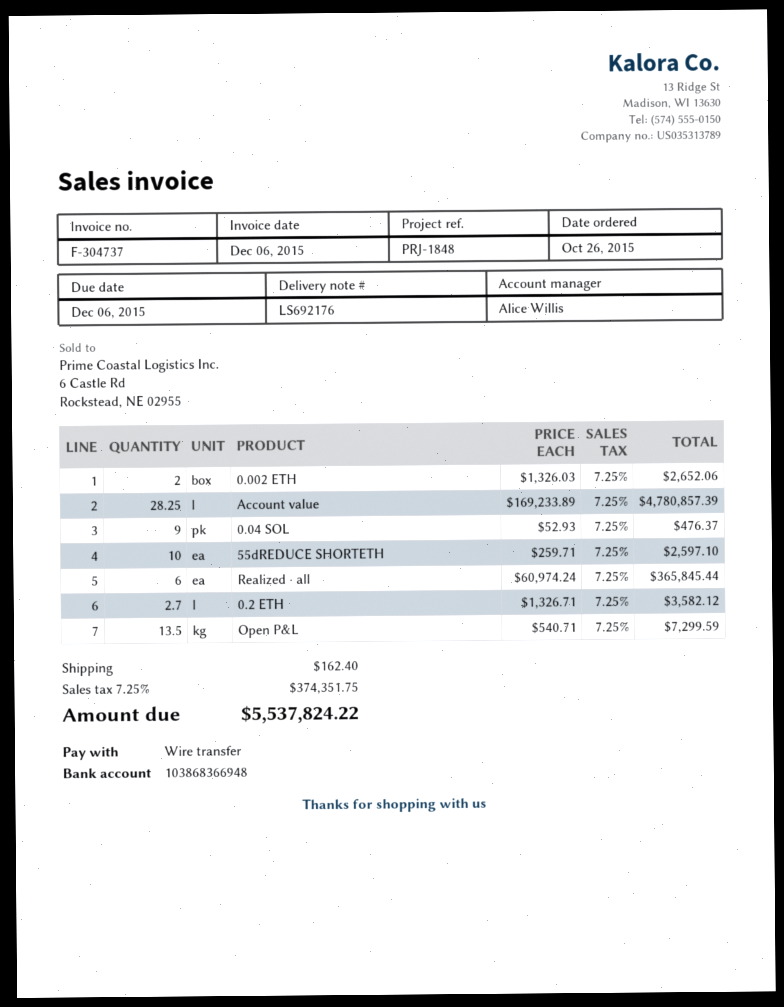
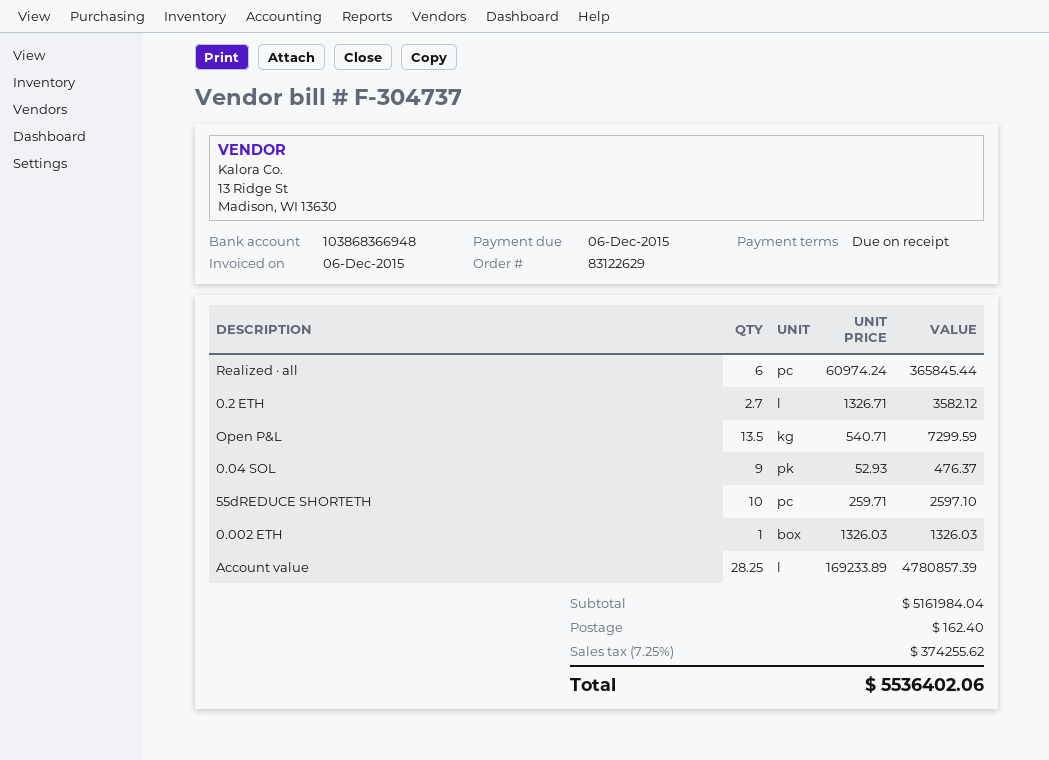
0.002 ETH: 2 x 1326.03 = 2652.06 -> 1 x 1326.03 = 1326.03
tax: 7.25% = 374351.75 -> 7.25% = 374255.62
total: 5537824.22 -> 5536402.06

